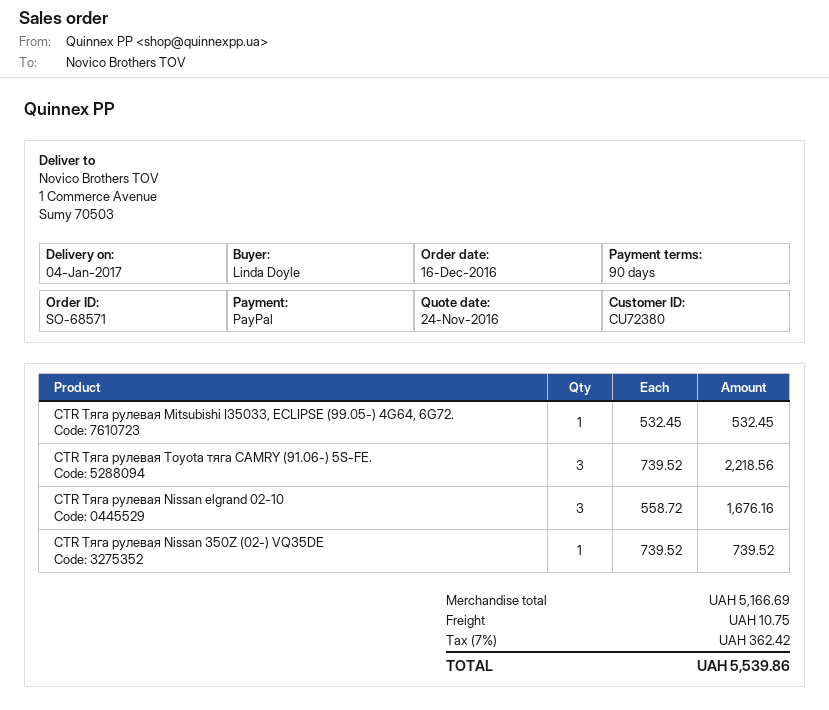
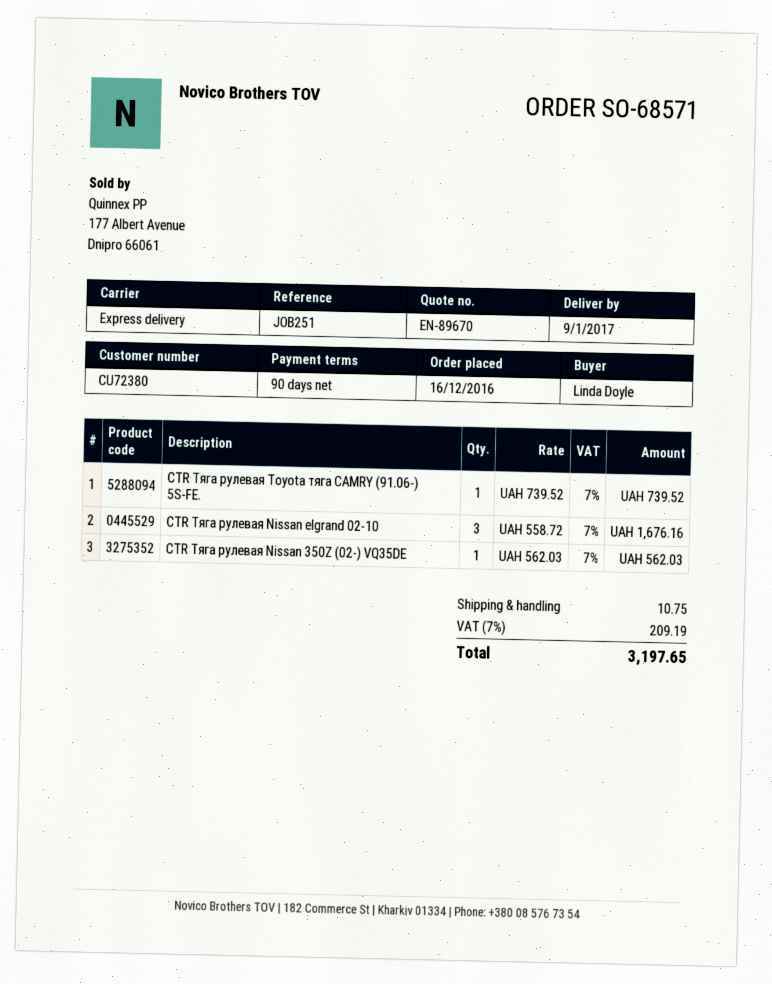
delivery date: 2017-01-04 -> 2017-01-09
CTR Тяга рулевая Mitsubishi I35033, ECLIPSE (99.05-) 4G64, 6G72.: 1 x 532.45 = 532.45 -> none
CTR Тяга рулевая Toyota тяга CAMRY (91.06-) 5S-FE.: 3 x 739.52 = 2218.56 -> 1 x 739.52 = 739.52
CTR Тяга рулевая Nissan 350Z (02-) VQ35DE: 1 x 739.52 = 739.52 -> 1 x 562.03 = 562.03
tax: 7% = 362.42 -> 7% = 209.19
total: 5539.86 -> 3197.65

